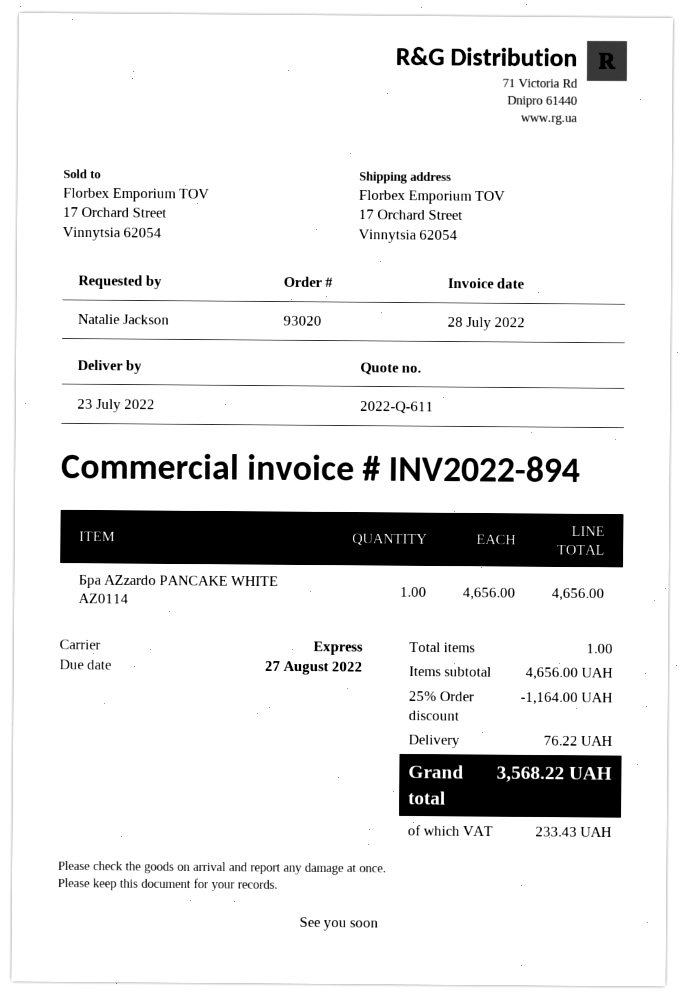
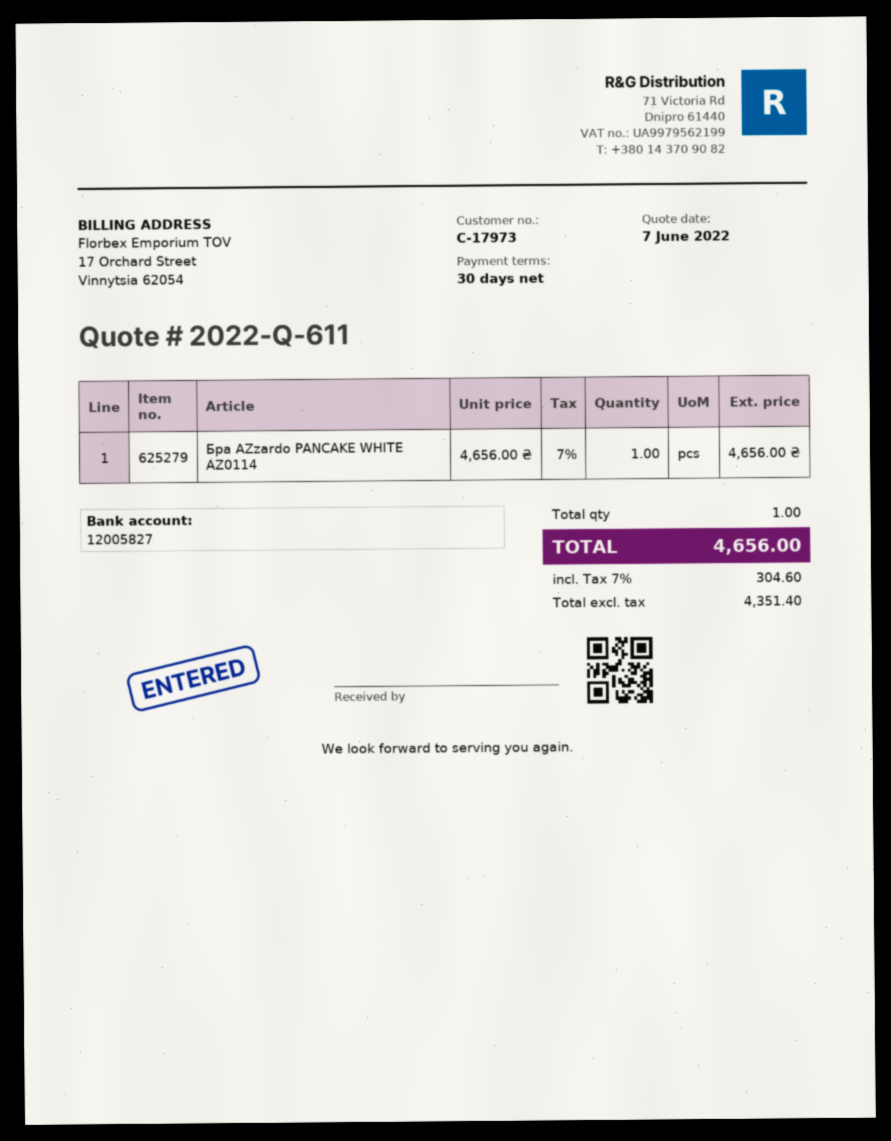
discount: 25% = 1164.00 -> none
shipping: 76.22 -> none
tax: 233.43 -> 304.60
total: 3568.22 -> 4656.00

